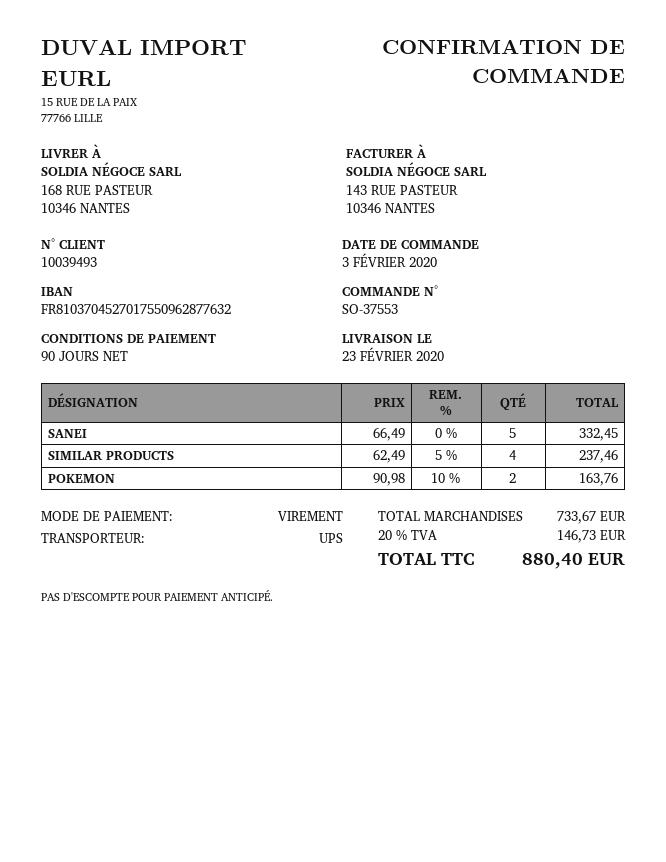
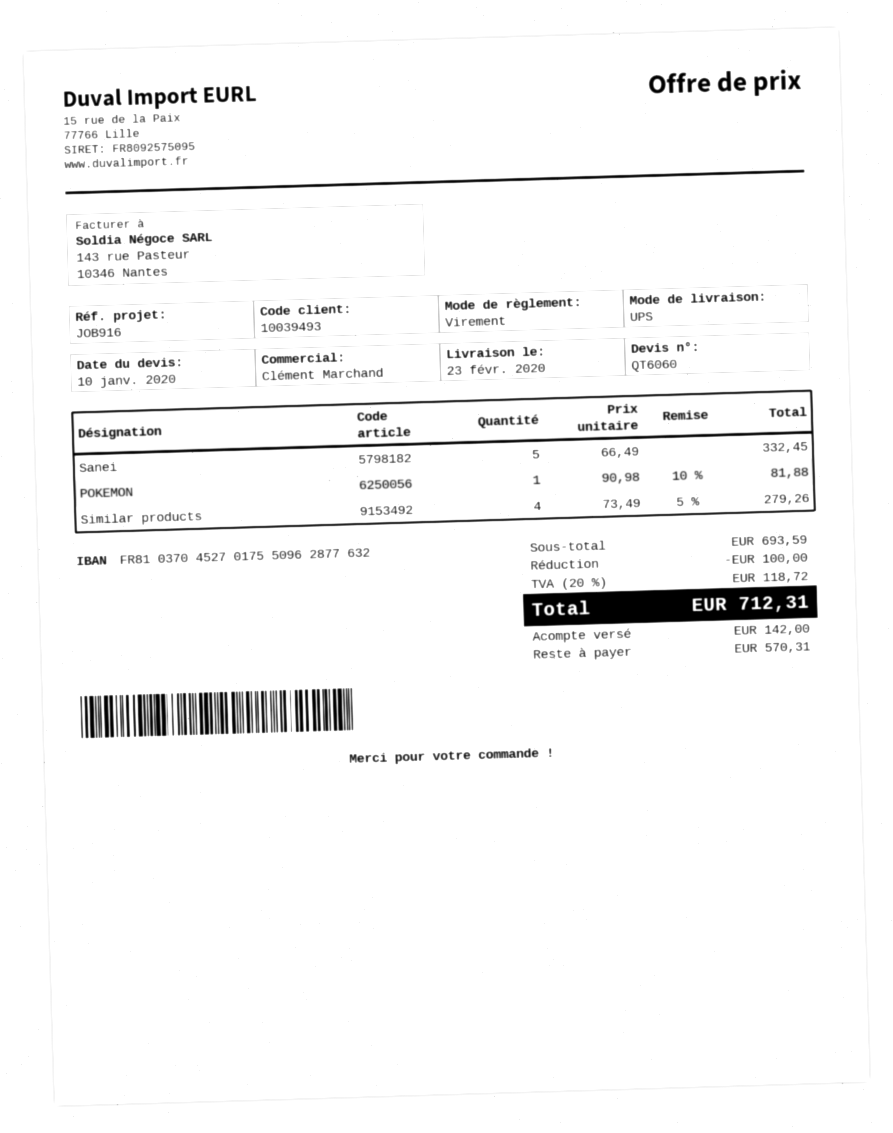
SIMILAR PRODUCTS: 4 x 62.49 - 5% = 237.46 -> 4 x 73.49 - 5% = 279.26
POKEMON: 2 x 90.98 - 10% = 163.76 -> 1 x 90.98 - 10% = 81.88
subtotal: 733.67 -> 693.59
discount: none -> 100.00
tax: 20% = 146.73 -> 20% = 118.72
total: 880.40 -> 712.31

